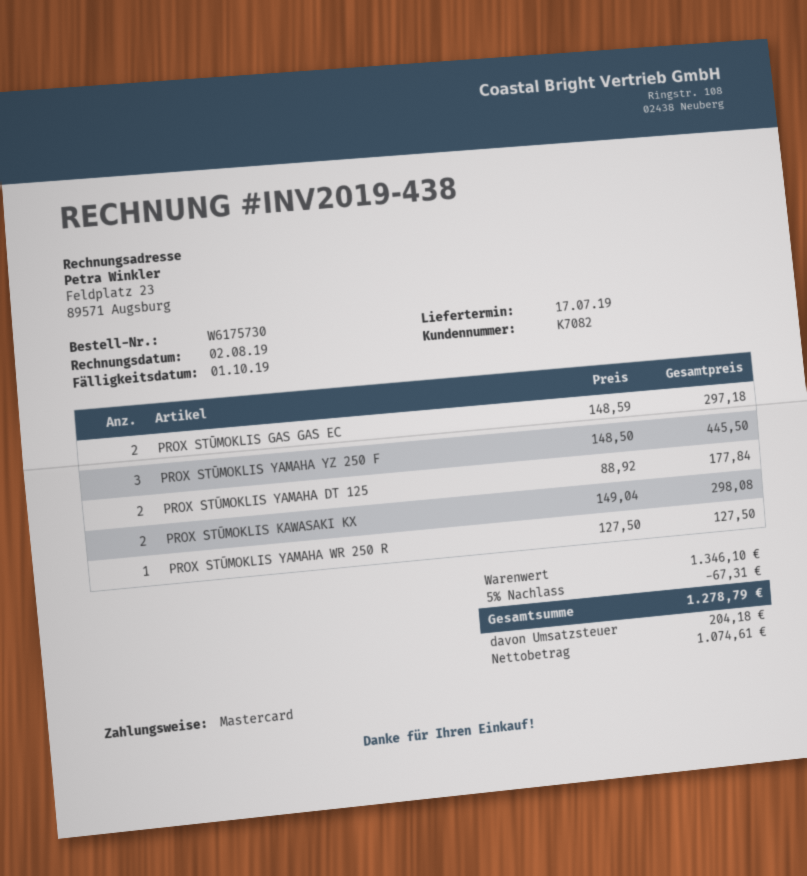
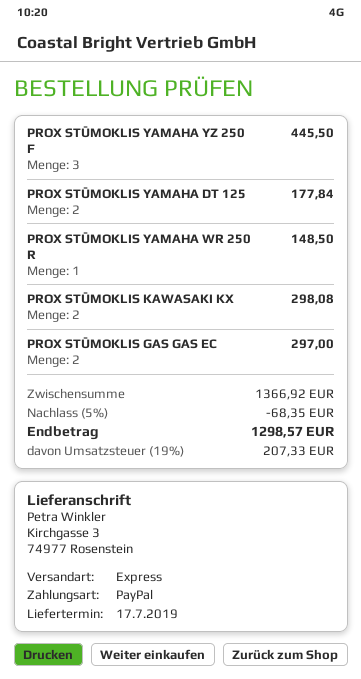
payment method: Mastercard -> PayPal
PROX STŪMOKLIS GAS GAS EC: 2 for 297.18 -> 2 for 297.00
PROX STŪMOKLIS YAMAHA WR 250 R: 1 for 127.50 -> 1 for 148.50
subtotal: 1346.10 -> 1366.92
discount: 5% = 67.31 -> 5% = 68.35
tax: 204.18 -> 207.33
total: 1278.79 -> 1298.57

